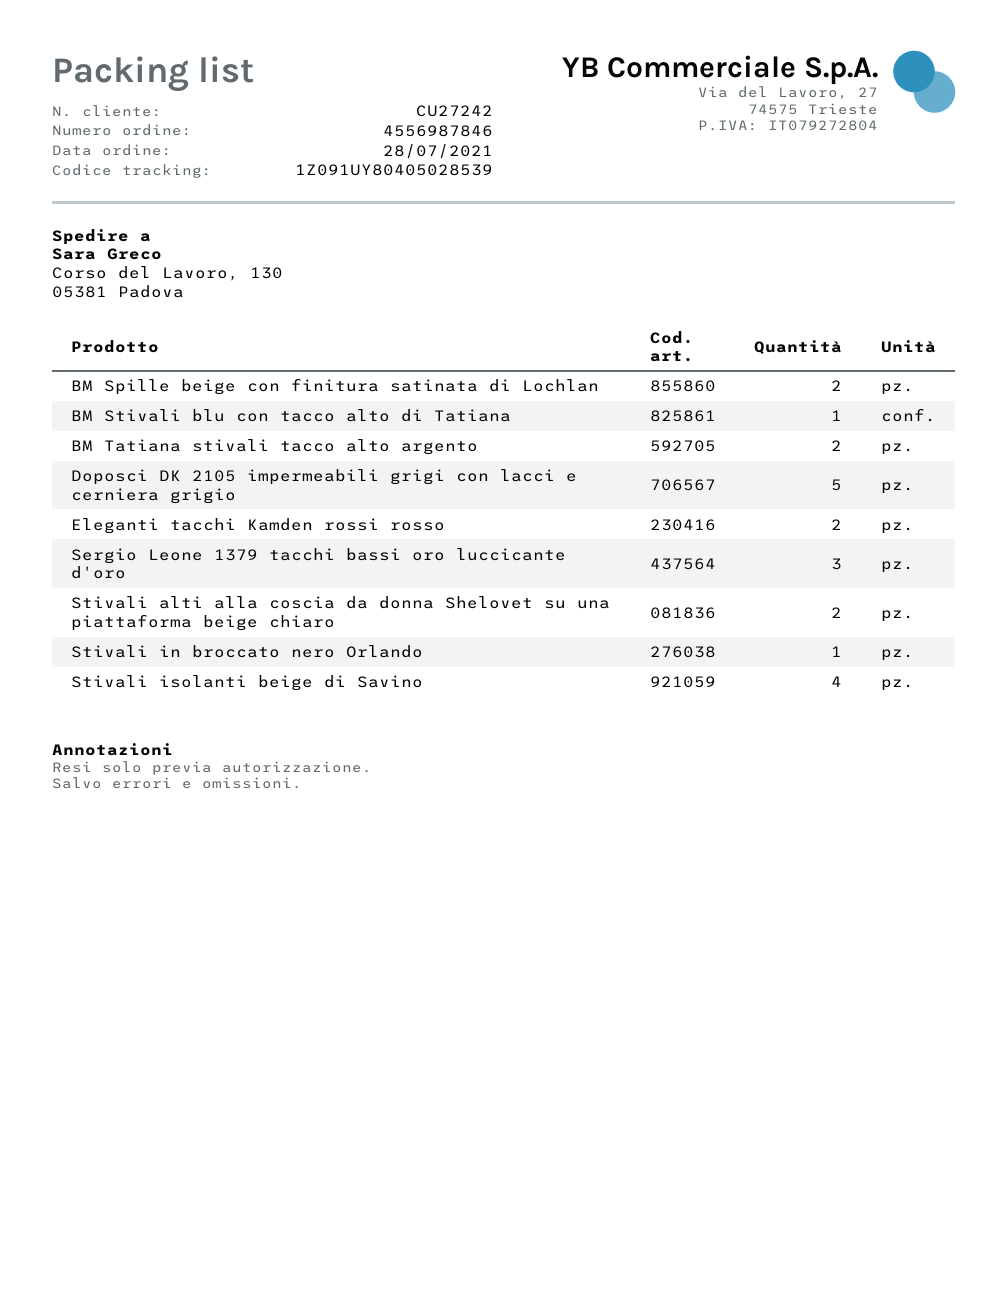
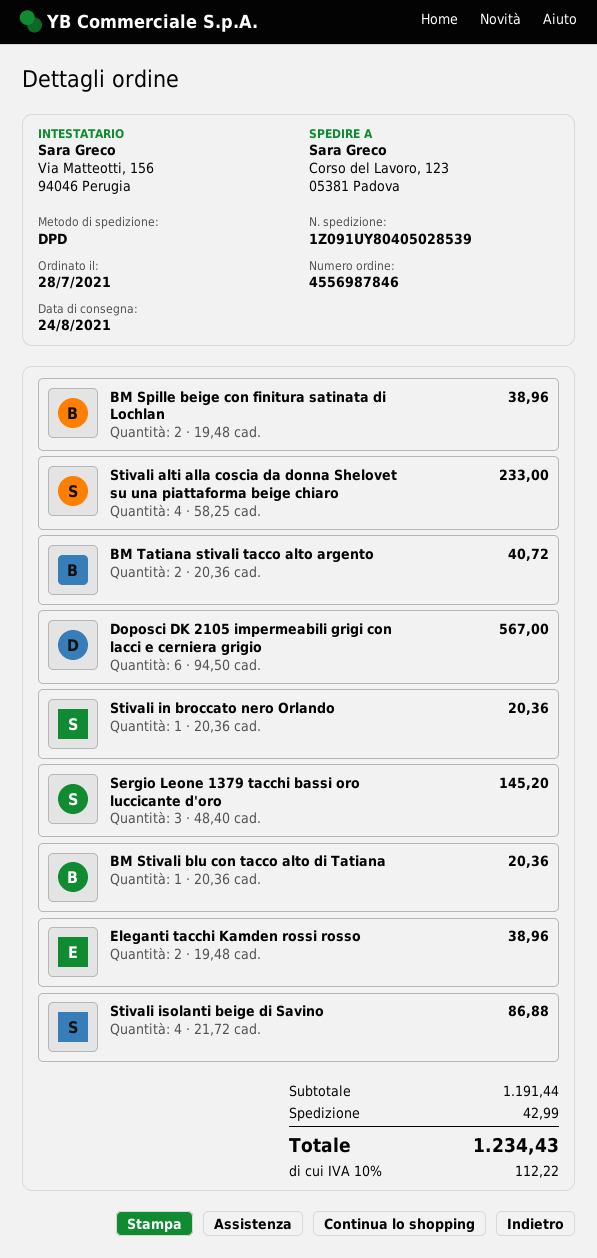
ship to: Corso del Lavoro, 130, 05381 Padova -> Corso del Lavoro, 123, 05381 Padova
Doposci DK 2105 impermeabili grigi con lacci e cerniera grigio: 5 -> 6
Stivali alti alla coscia da donna Shelovet su una piattaforma beige chiaro: 2 -> 4

